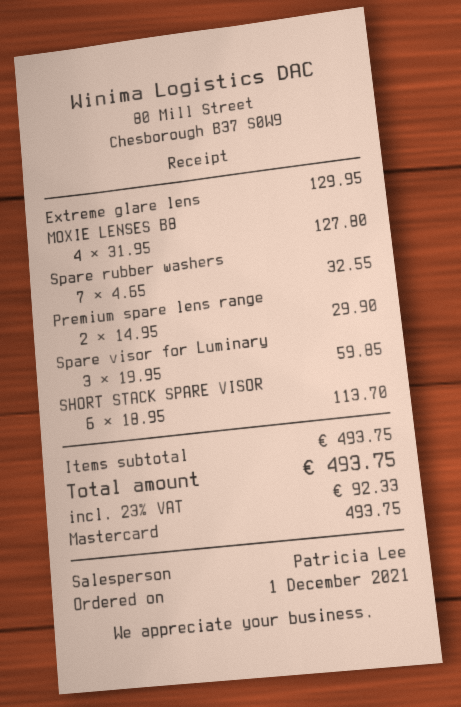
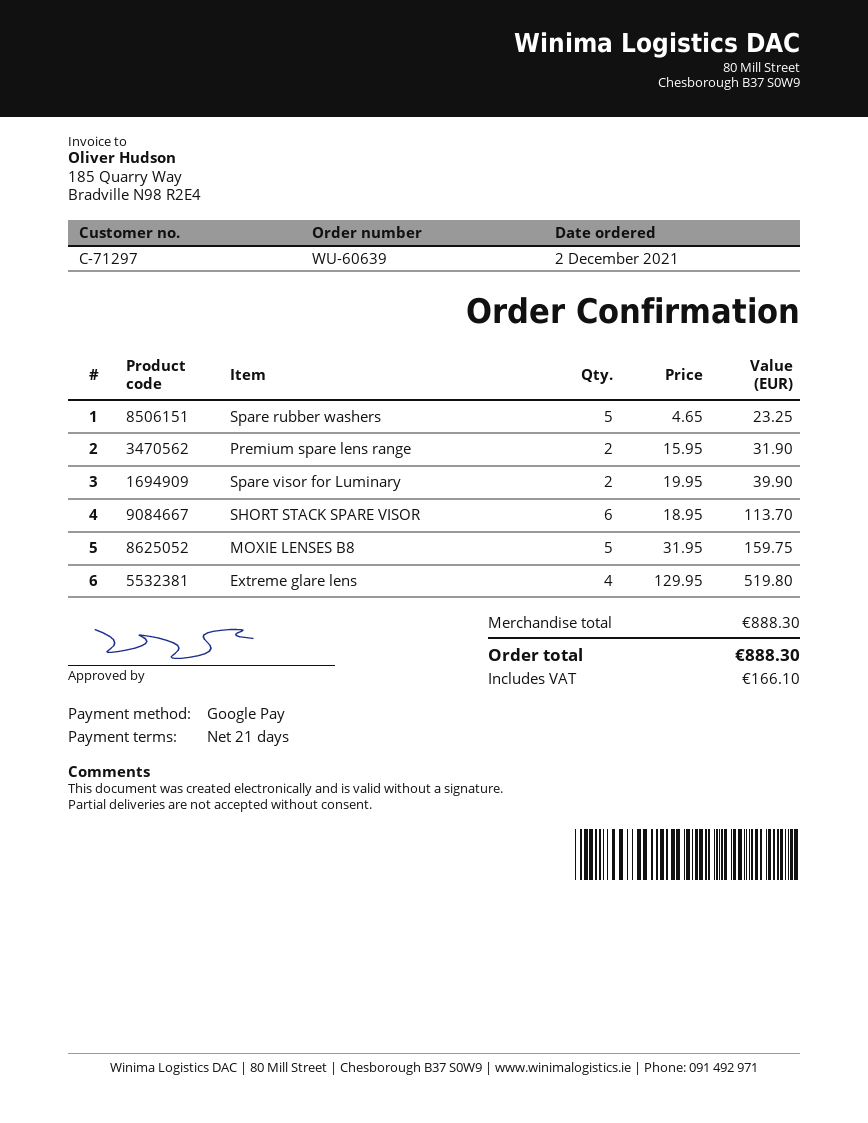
order date: 2021-12-01 -> 2021-12-02
payment method: Mastercard -> Google Pay
Extreme glare lens: 1 x 129.95 = 129.95 -> 4 x 129.95 = 519.80
MOXIE LENSES B8: 4 x 31.95 = 127.80 -> 5 x 31.95 = 159.75
Spare rubber washers: 7 x 4.65 = 32.55 -> 5 x 4.65 = 23.25
Premium spare lens range: 2 x 14.95 = 29.90 -> 2 x 15.95 = 31.90
Spare visor for Luminary: 3 x 19.95 = 59.85 -> 2 x 19.95 = 39.90
subtotal: 493.75 -> 888.30
tax: 92.33 -> 166.10
total: 493.75 -> 888.30

